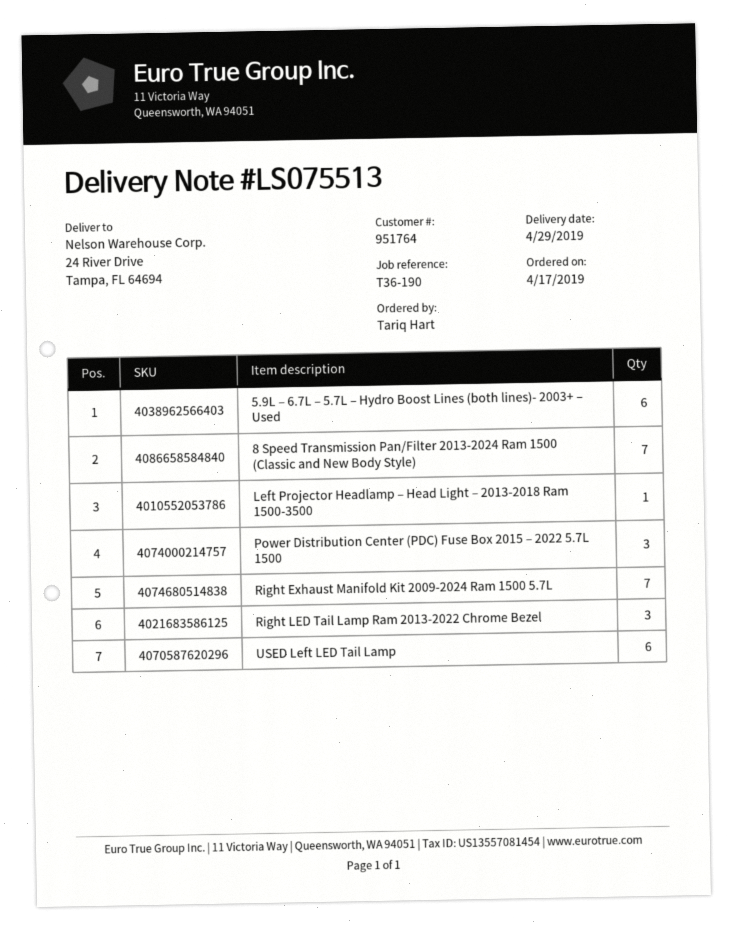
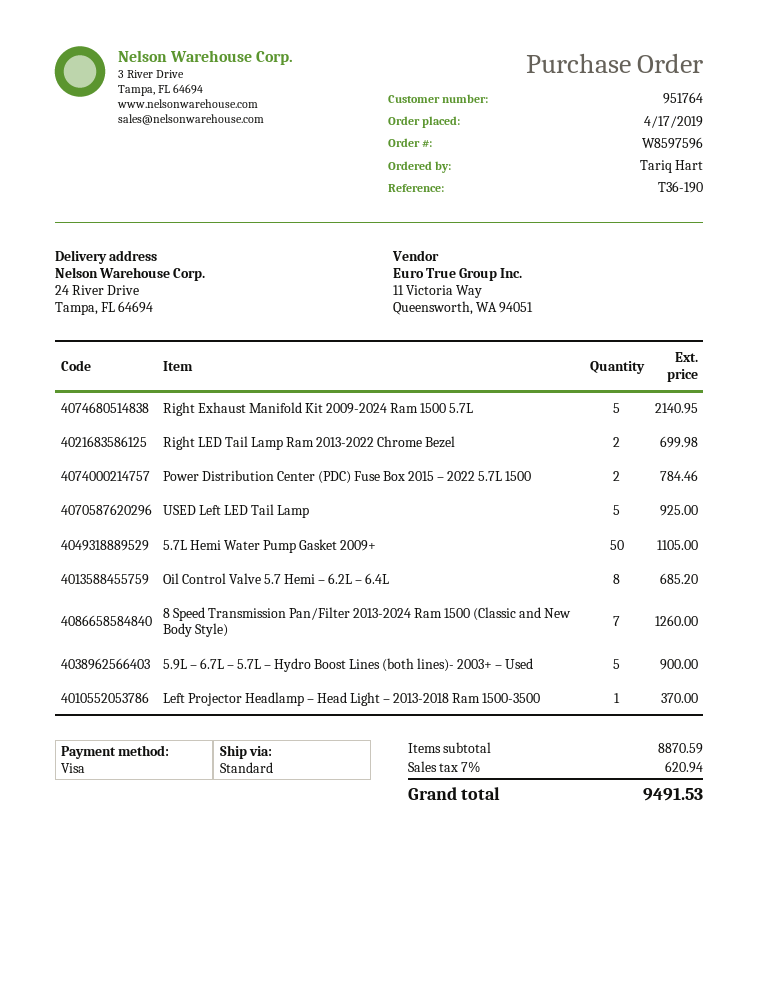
5.9L – 6.7L – 5.7L – Hydro Boost Lines (both lines)- 2003+ – Used: 6 -> 5
Power Distribution Center (PDC) Fuse Box 2015 – 2022 5.7L 1500: 3 -> 2
Right Exhaust Manifold Kit 2009-2024 Ram 1500 5.7L: 7 -> 5
Right LED Tail Lamp Ram 2013-2022 Chrome Bezel: 3 -> 2
USED Left LED Tail Lamp: 6 -> 5
5.7L Hemi Water Pump Gasket 2009+: none -> 50
Oil Control Valve 5.7 Hemi – 6.2L – 6.4L: none -> 8

